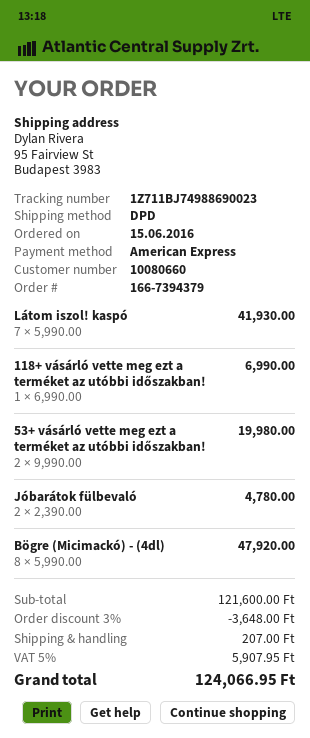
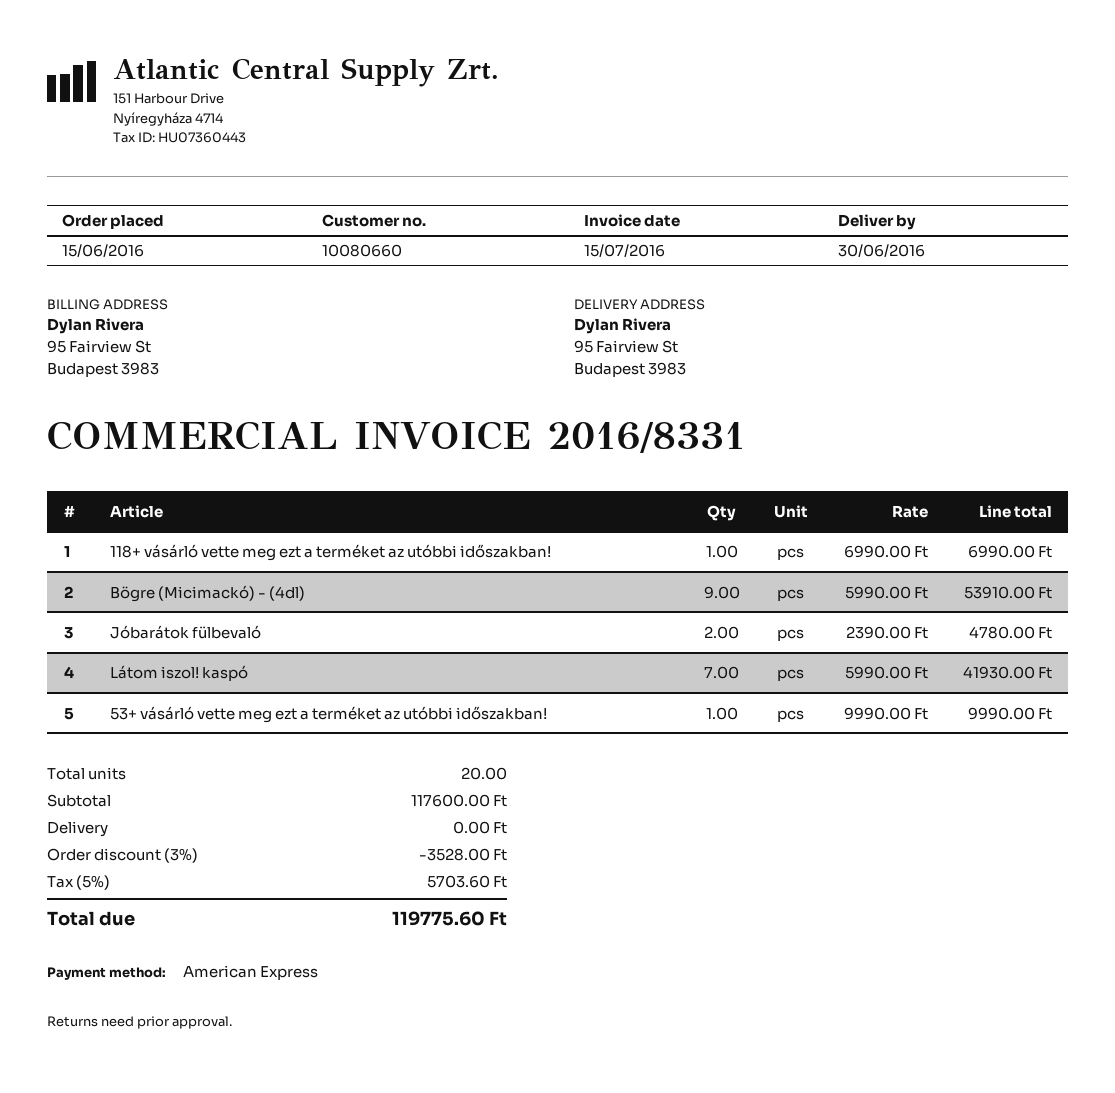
53+ vásárló vette meg ezt a terméket az utóbbi időszakban!: 2 x 9990.00 = 19980.00 -> 1 x 9990.00 = 9990.00
Bögre (Micimackó) - (4dl): 8 x 5990.00 = 47920.00 -> 9 x 5990.00 = 53910.00
subtotal: 121600.00 -> 117600.00
discount: 3% = 3648.00 -> 3% = 3528.00
shipping: 207.00 -> 0.00
tax: 5% = 5907.95 -> 5% = 5703.60
total: 124066.95 -> 119775.60

